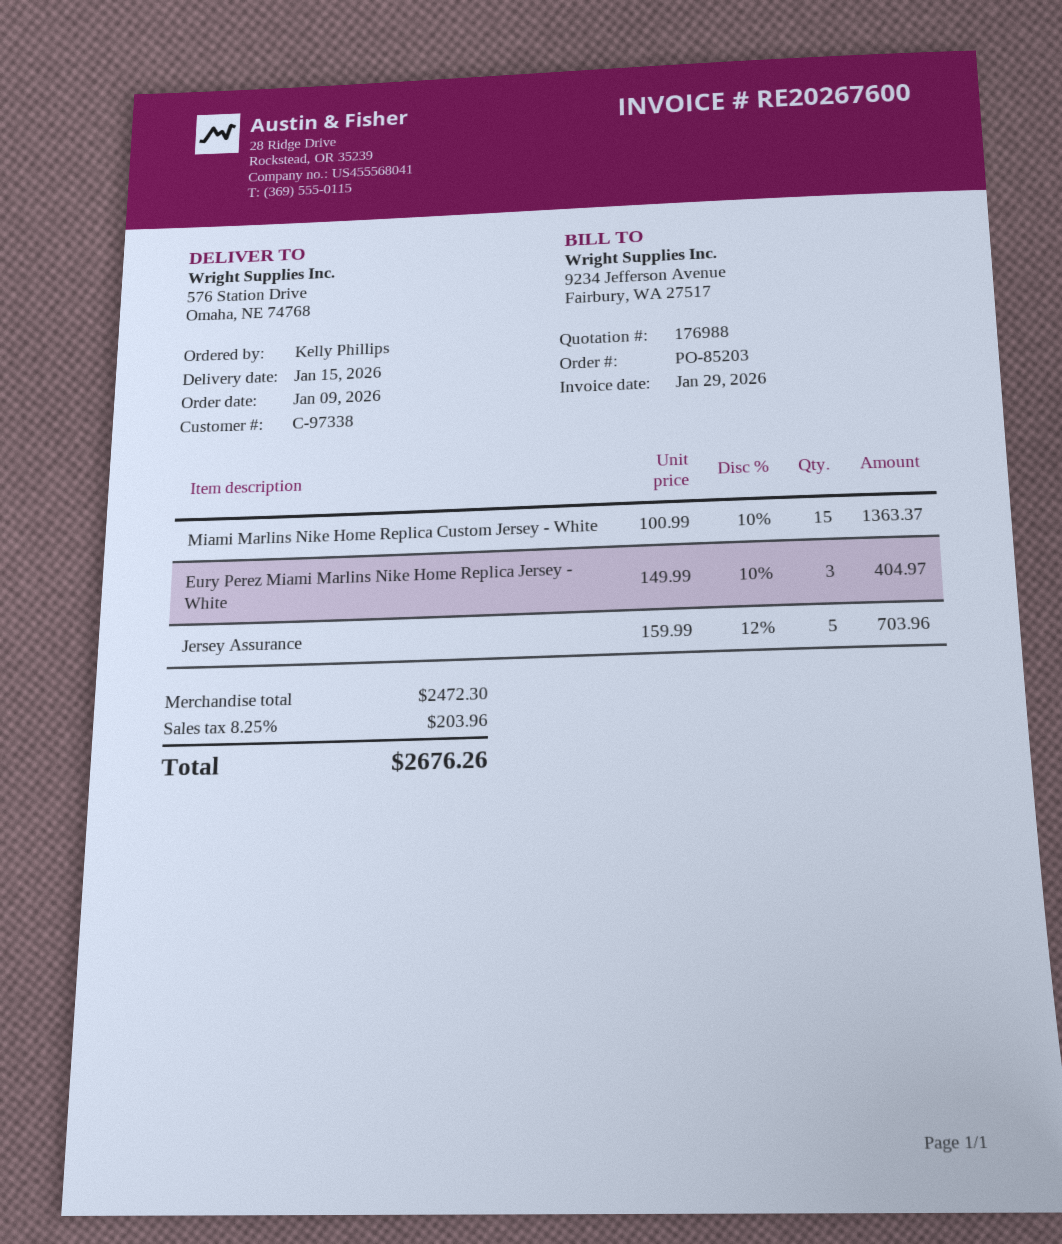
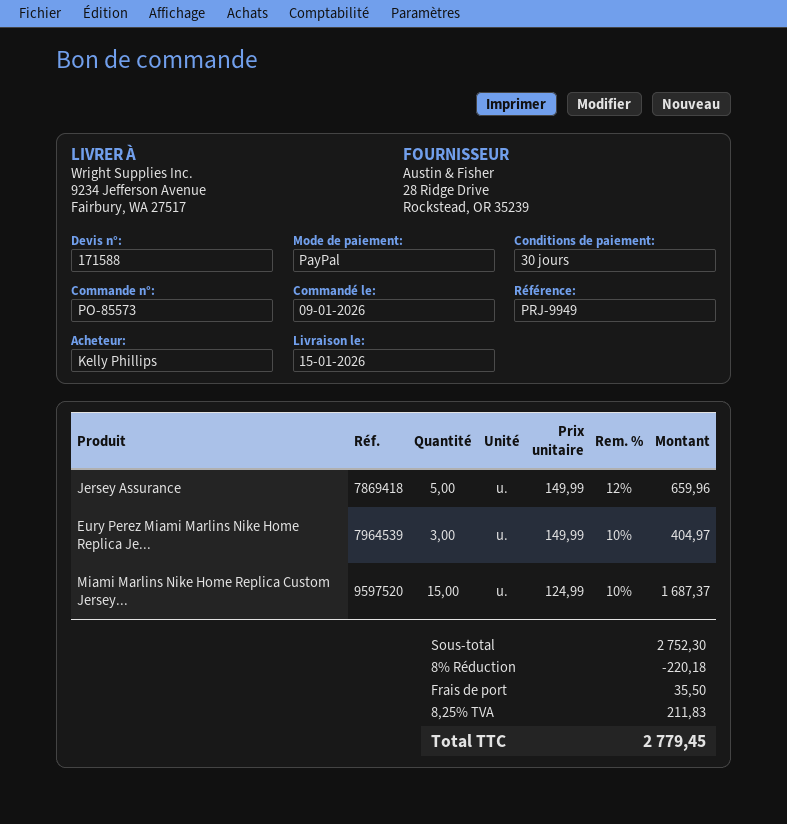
quote number: 176988 -> 171588
order number: PO-85203 -> PO-85573
ship to: 576 Station Drive, Omaha, NE 74768 -> 9234 Jefferson Avenue, Fairbury, WA 27517
Miami Marlins Nike Home Replica Custom Jersey - White: 15 x 100.99 - 10% = 1363.37 -> 15 x 124.99 - 10% = 1687.37
Jersey Assurance: 5 x 159.99 - 12% = 703.96 -> 5 x 149.99 - 12% = 659.96
subtotal: 2472.30 -> 2752.30
discount: none -> 8% = 220.18
shipping: none -> 35.50
tax: 8.25% = 203.96 -> 8.25% = 211.83
total: 2676.26 -> 2779.45

